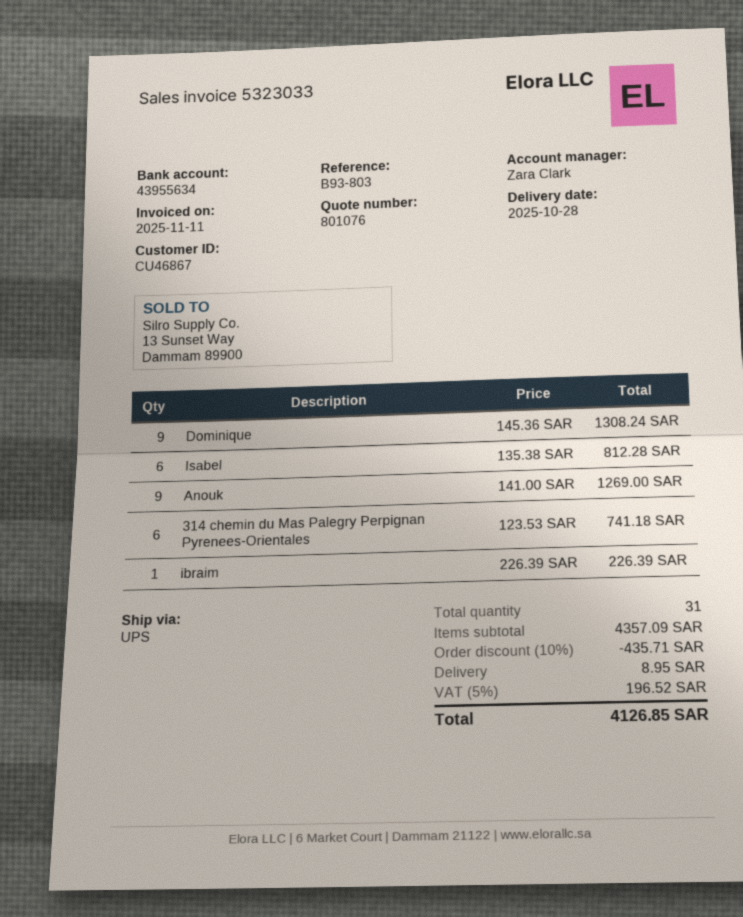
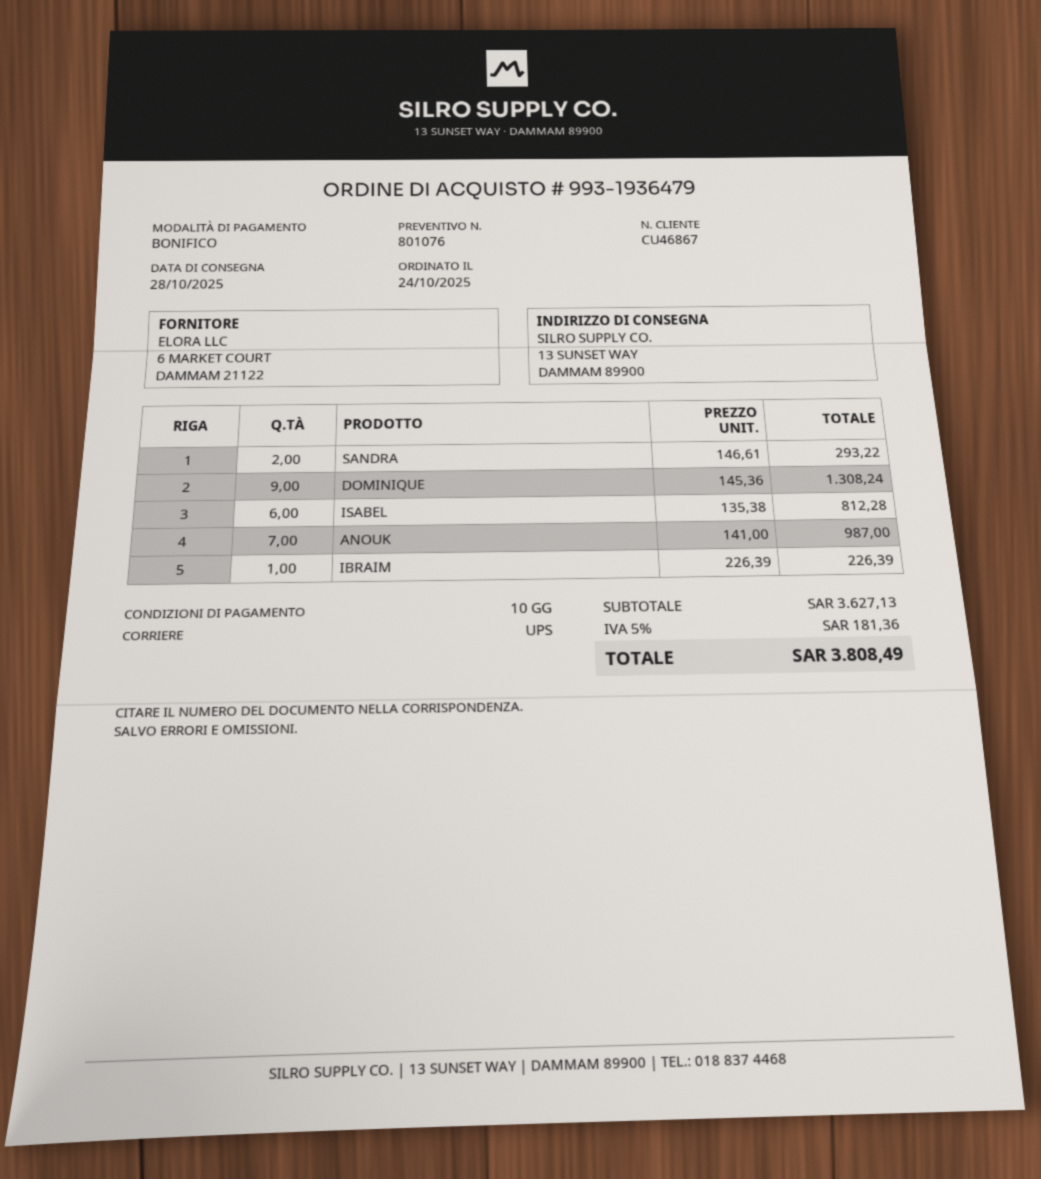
Anouk: 9 x 141.00 = 1269.00 -> 7 x 141.00 = 987.00
314 chemin du Mas Palegry Perpignan Pyrenees-Orientales: 6 x 123.53 = 741.18 -> none
SANDRA: none -> 2 x 146.61 = 293.22
subtotal: 4357.09 -> 3627.13
discount: 10% = 435.71 -> none
shipping: 8.95 -> none
tax: 5% = 196.52 -> 5% = 181.36
total: 4126.85 -> 3808.49

